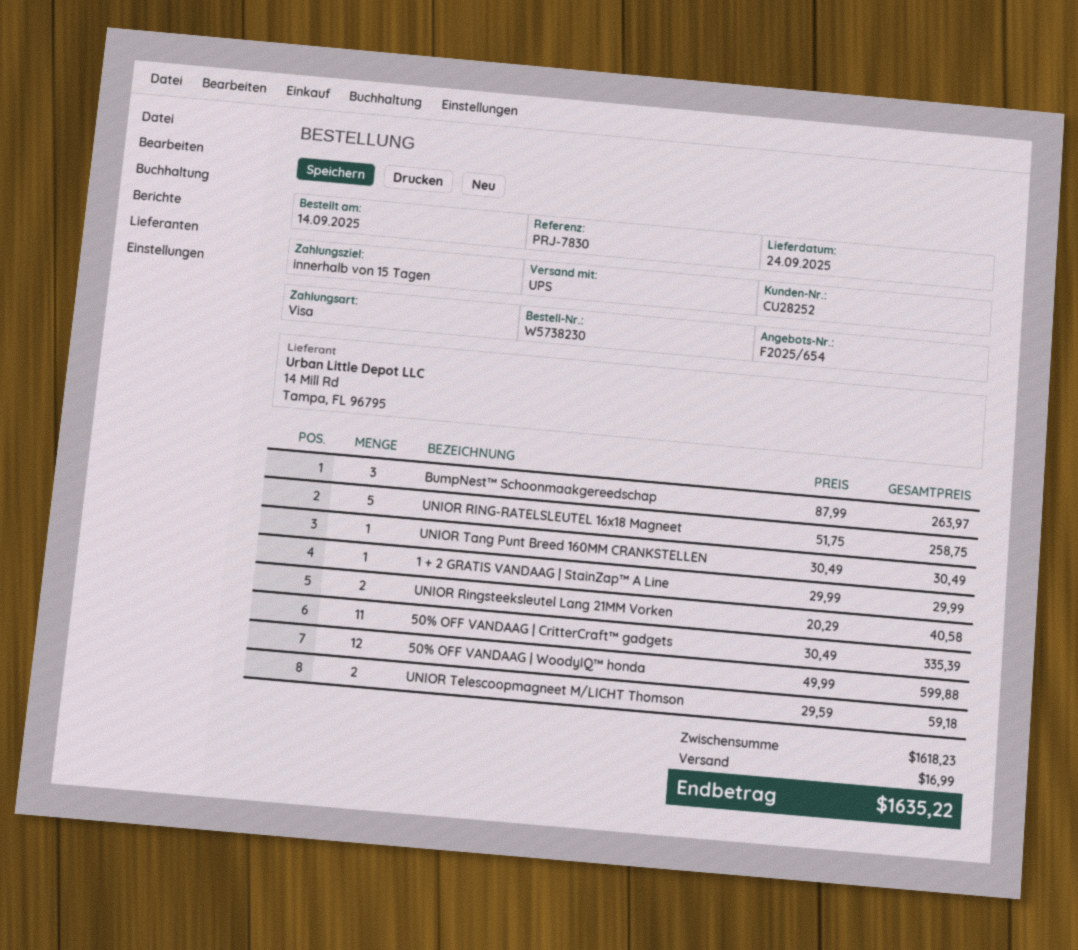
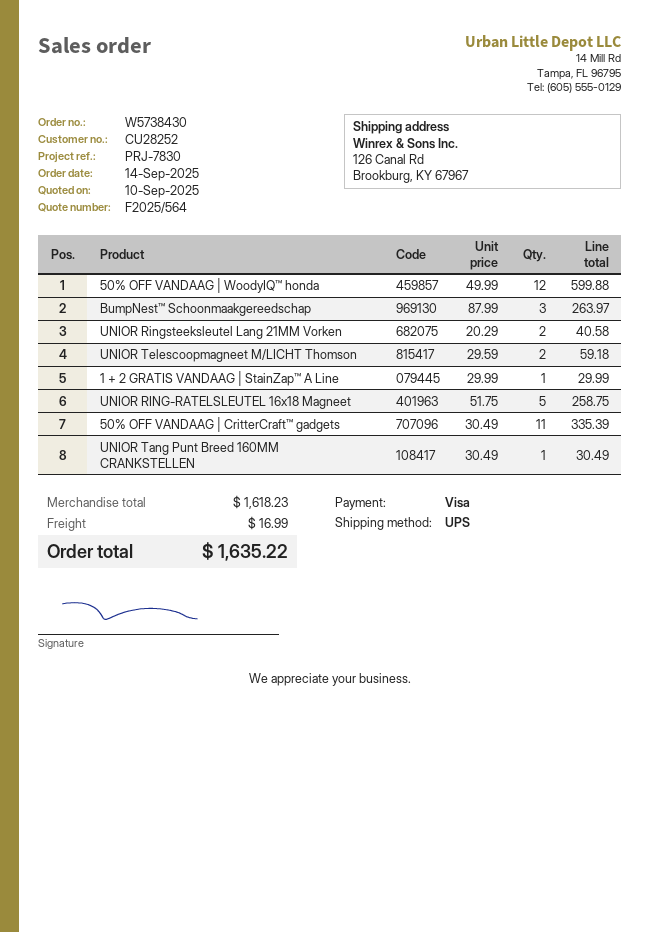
quote number: F2025/654 -> F2025/564
order number: W5738230 -> W5738430

